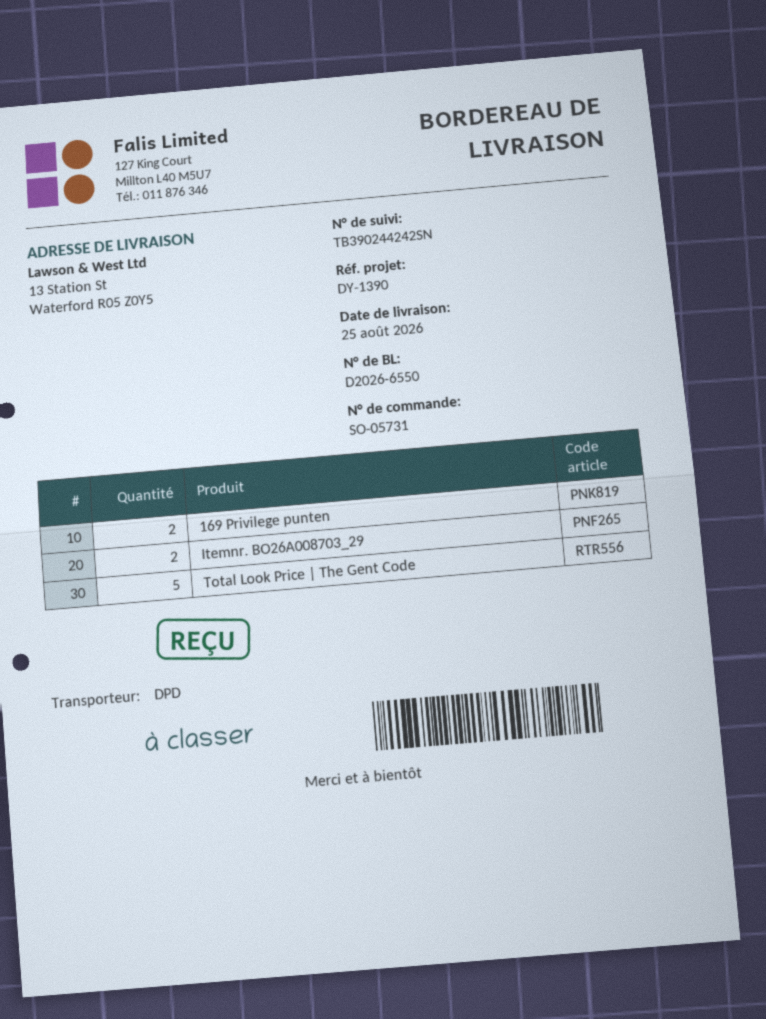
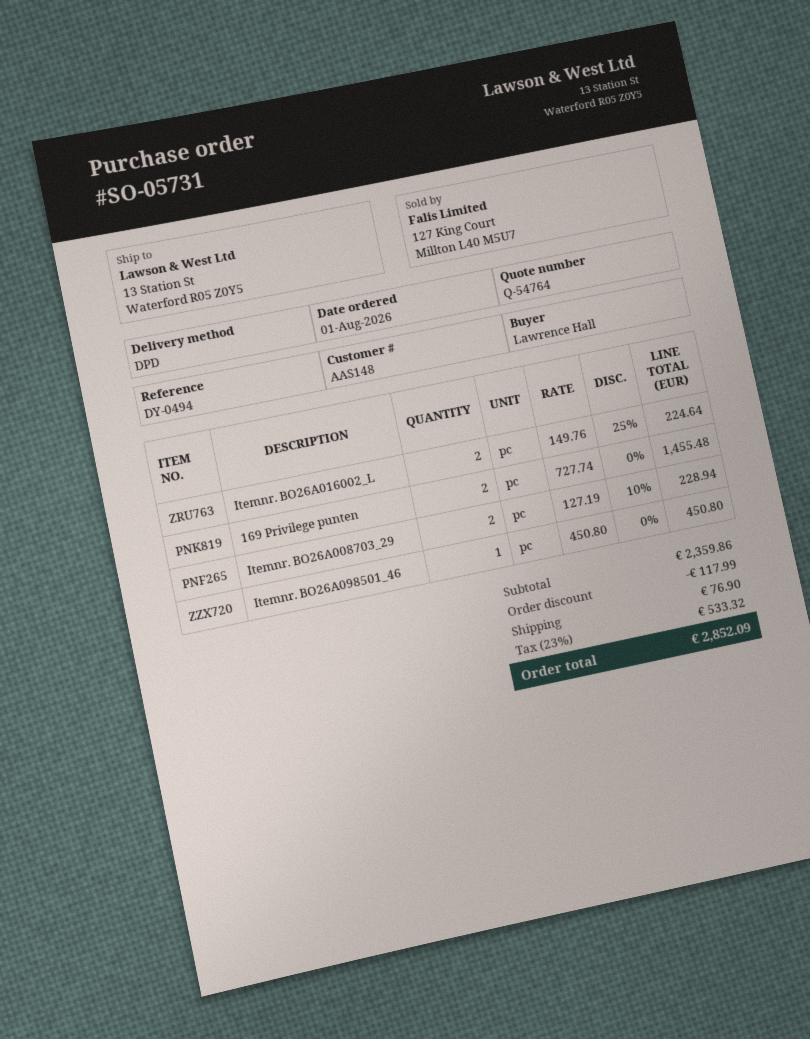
reference: DY-1390 -> DY-0494
Total Look Price | The Gent Code: 5 -> none
Itemnr. BO26A016002_L: none -> 2
Itemnr. BO26A098501_46: none -> 1

